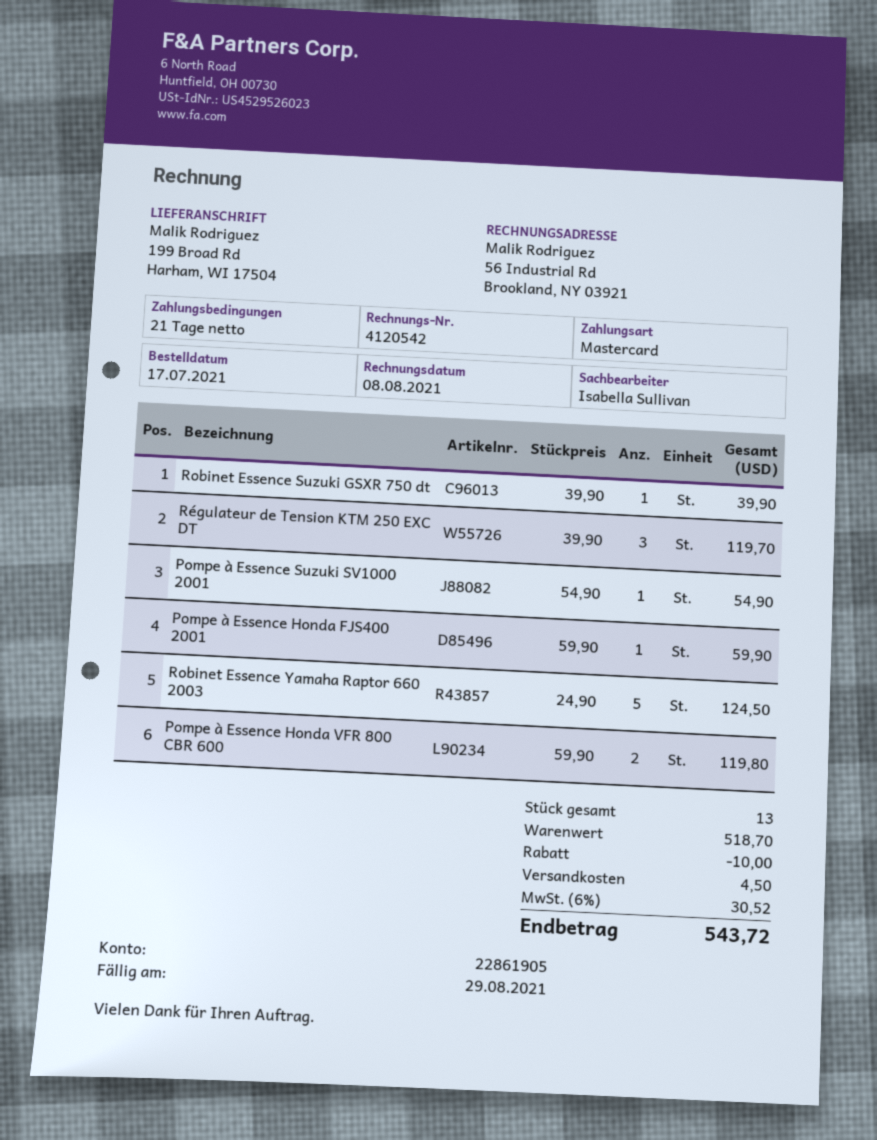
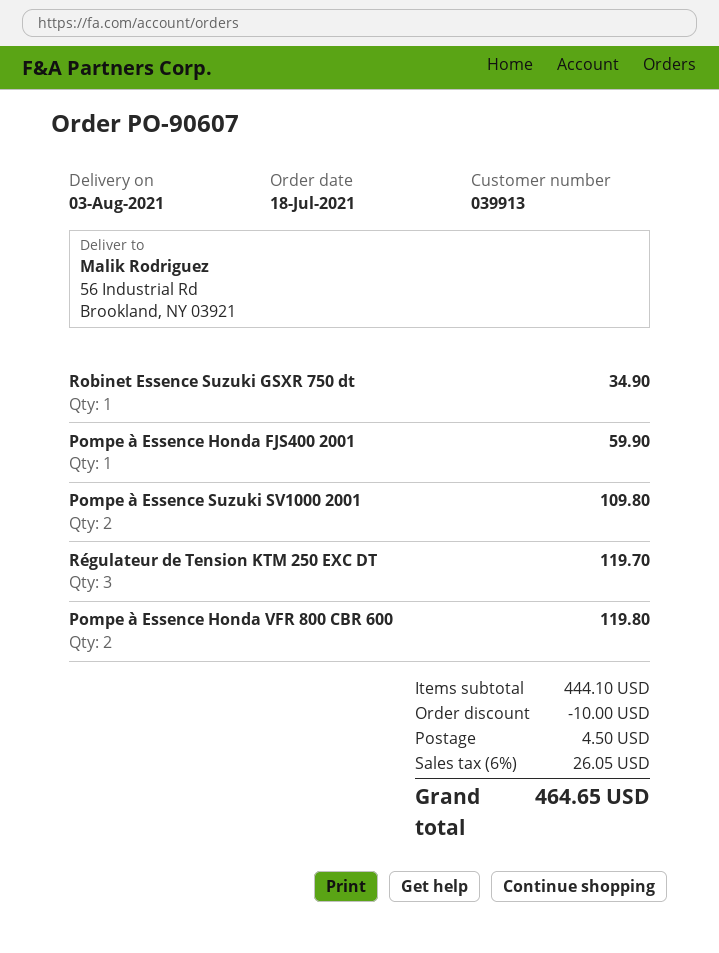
order date: 2021-07-17 -> 2021-07-18
ship to: 199 Broad Rd, Harham, WI 17504 -> 56 Industrial Rd, Brookland, NY 03921
Robinet Essence Suzuki GSXR 750 dt: 1 for 39.90 -> 1 for 34.90
Pompe à Essence Suzuki SV1000 2001: 1 for 54.90 -> 2 for 109.80
Robinet Essence Yamaha Raptor 660 2003: 5 for 124.50 -> none
subtotal: 518.70 -> 444.10
tax: 6% = 30.52 -> 6% = 26.05
total: 543.72 -> 464.65

